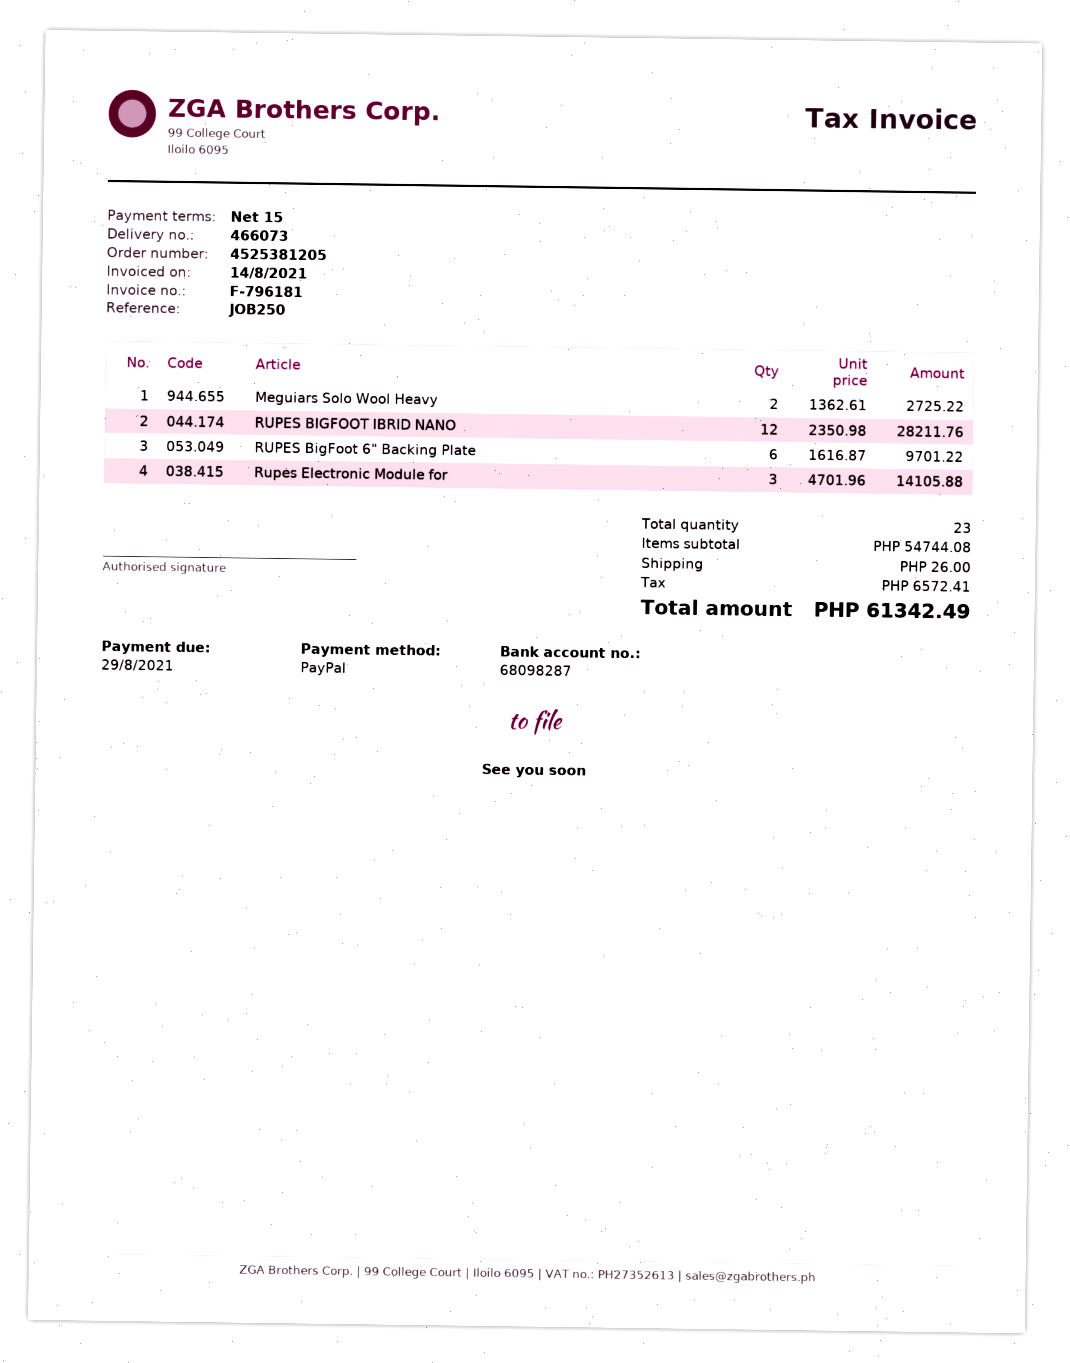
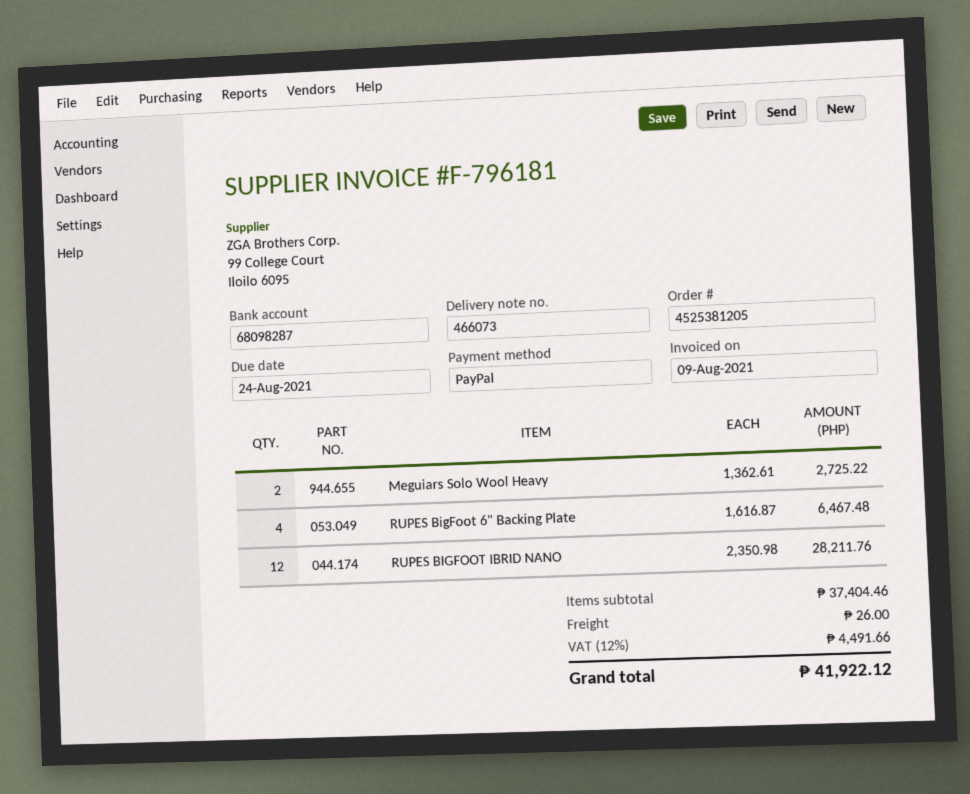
invoice date: 2021-08-14 -> 2021-08-09
due date: 2021-08-29 -> 2021-08-24
RUPES BigFoot 6" Backing Plate: 6 x 1616.87 = 9701.22 -> 4 x 1616.87 = 6467.48
Rupes Electronic Module for: 3 x 4701.96 = 14105.88 -> none
subtotal: 54744.08 -> 37404.46
tax: 6572.41 -> 4491.66
total: 61342.49 -> 41922.12

